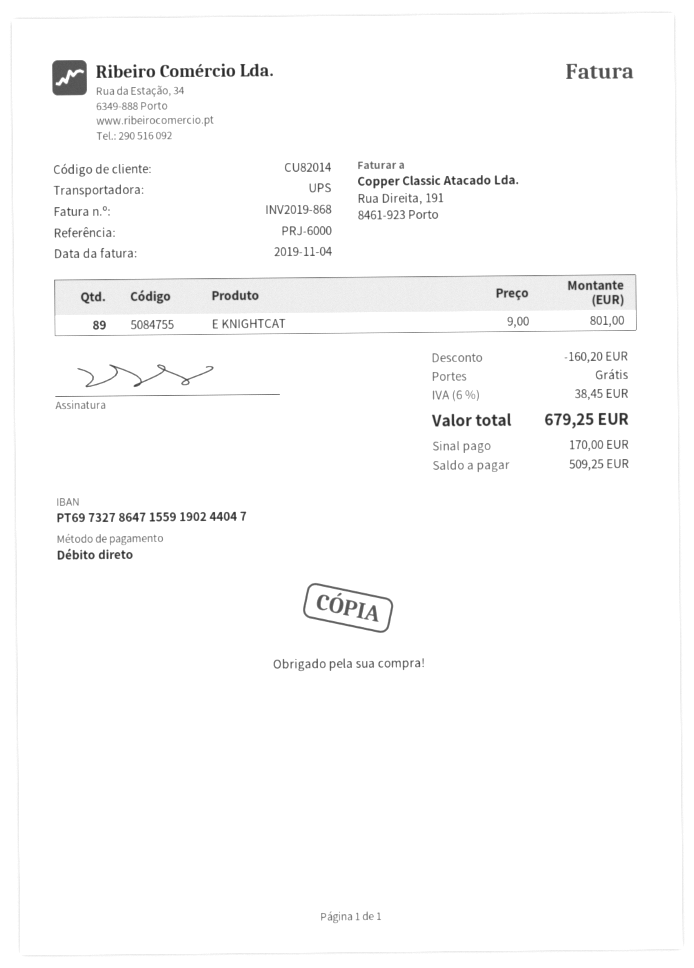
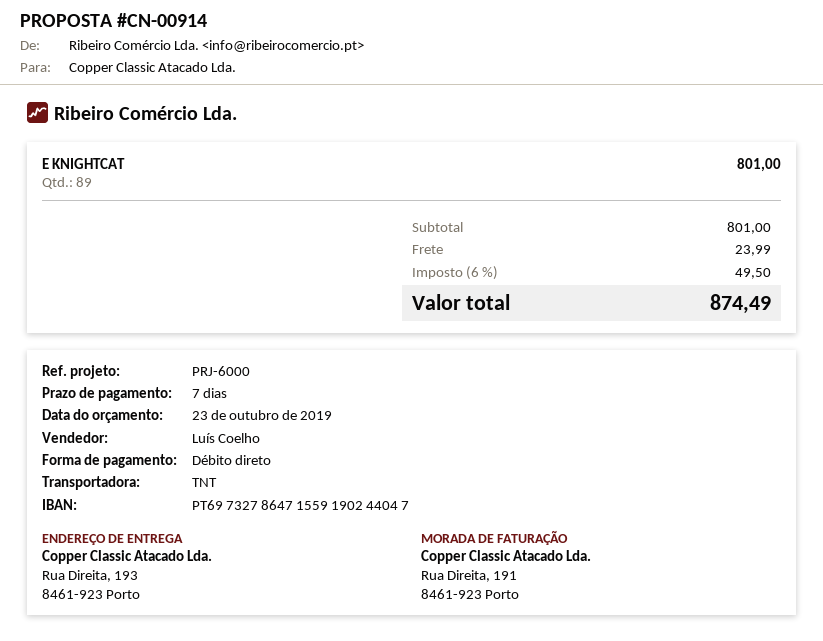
shipping method: UPS -> TNT
discount: 160.20 -> none
shipping: 0.00 -> 23.99
tax: 6% = 38.45 -> 6% = 49.50
total: 679.25 -> 874.49

